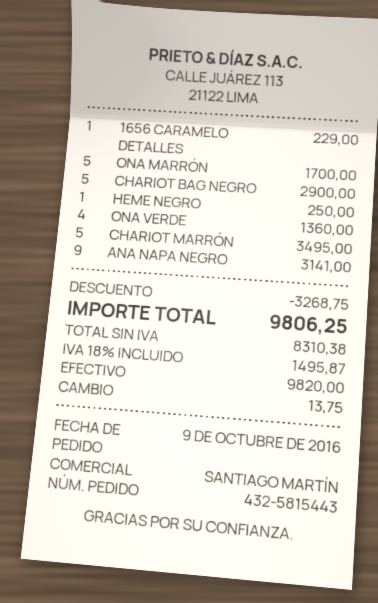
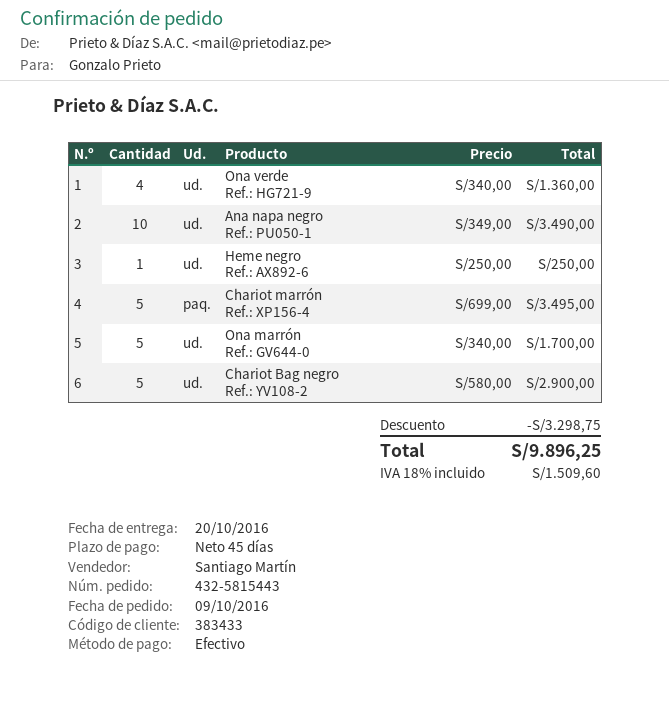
1656 CARAMELO DETALLES: 1 for 229.00 -> none
ANA NAPA NEGRO: 9 for 3141.00 -> 10 for 3490.00
discount: 3268.75 -> 3298.75
tax: 18% = 1495.87 -> 18% = 1509.60
total: 9806.25 -> 9896.25

